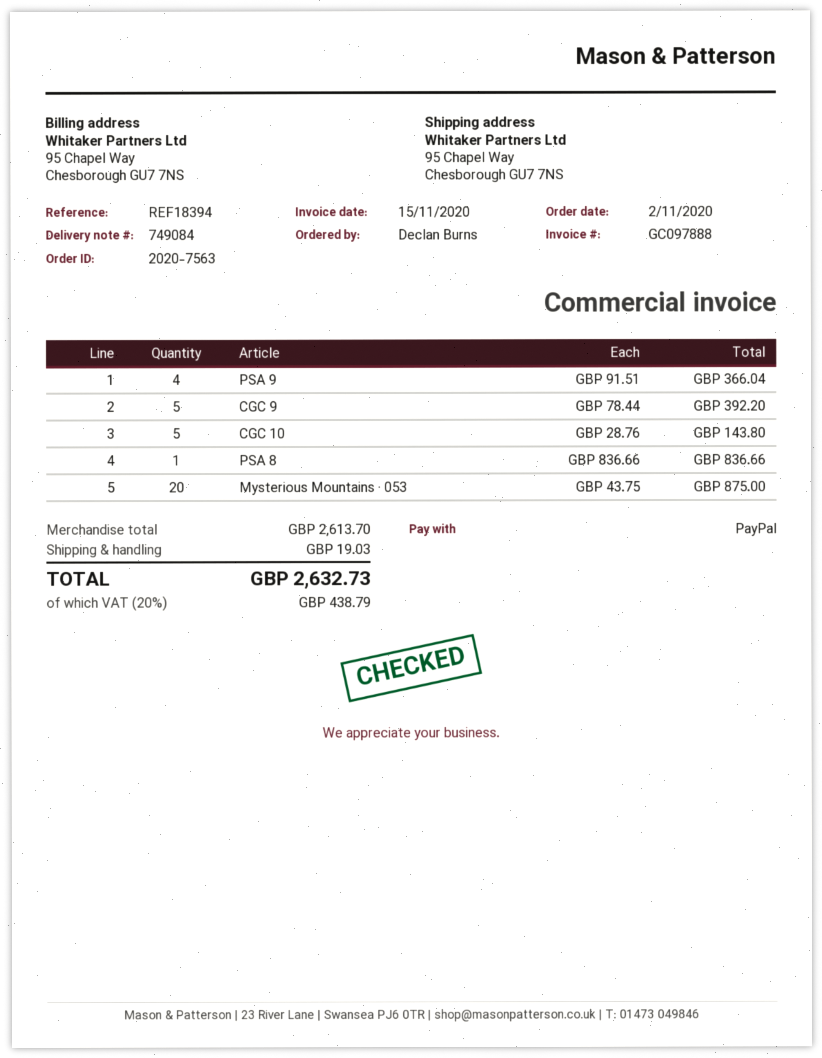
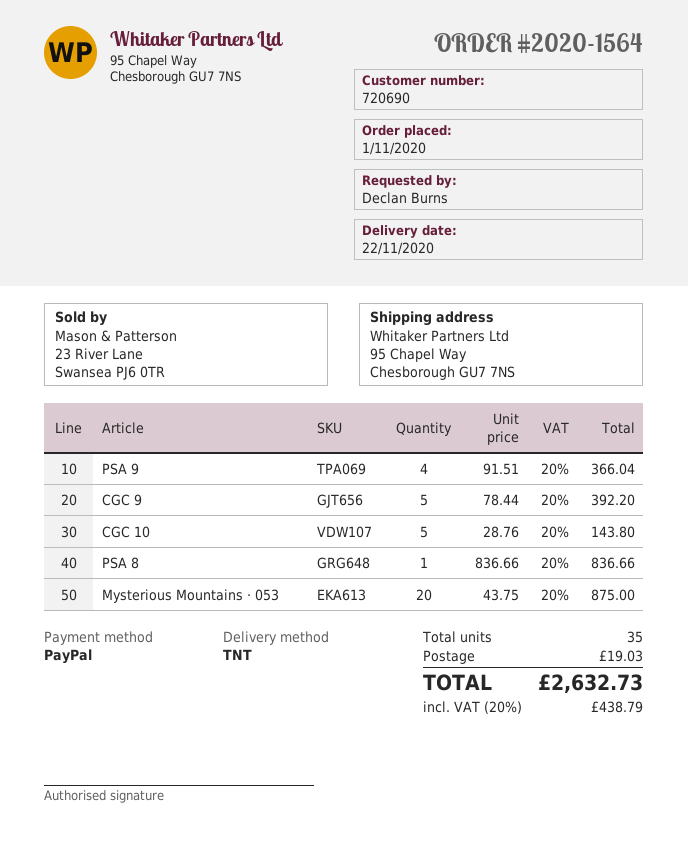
order number: 2020-7563 -> 2020-1564
order date: 2020-11-02 -> 2020-11-01

